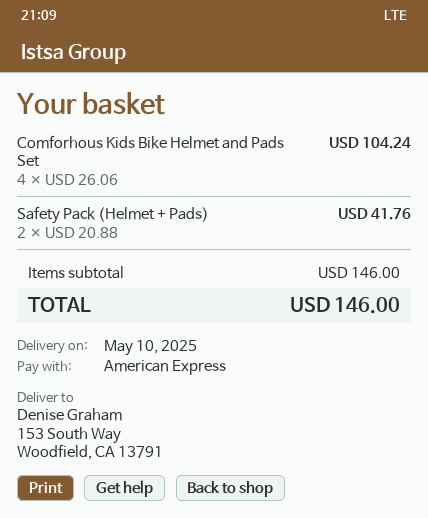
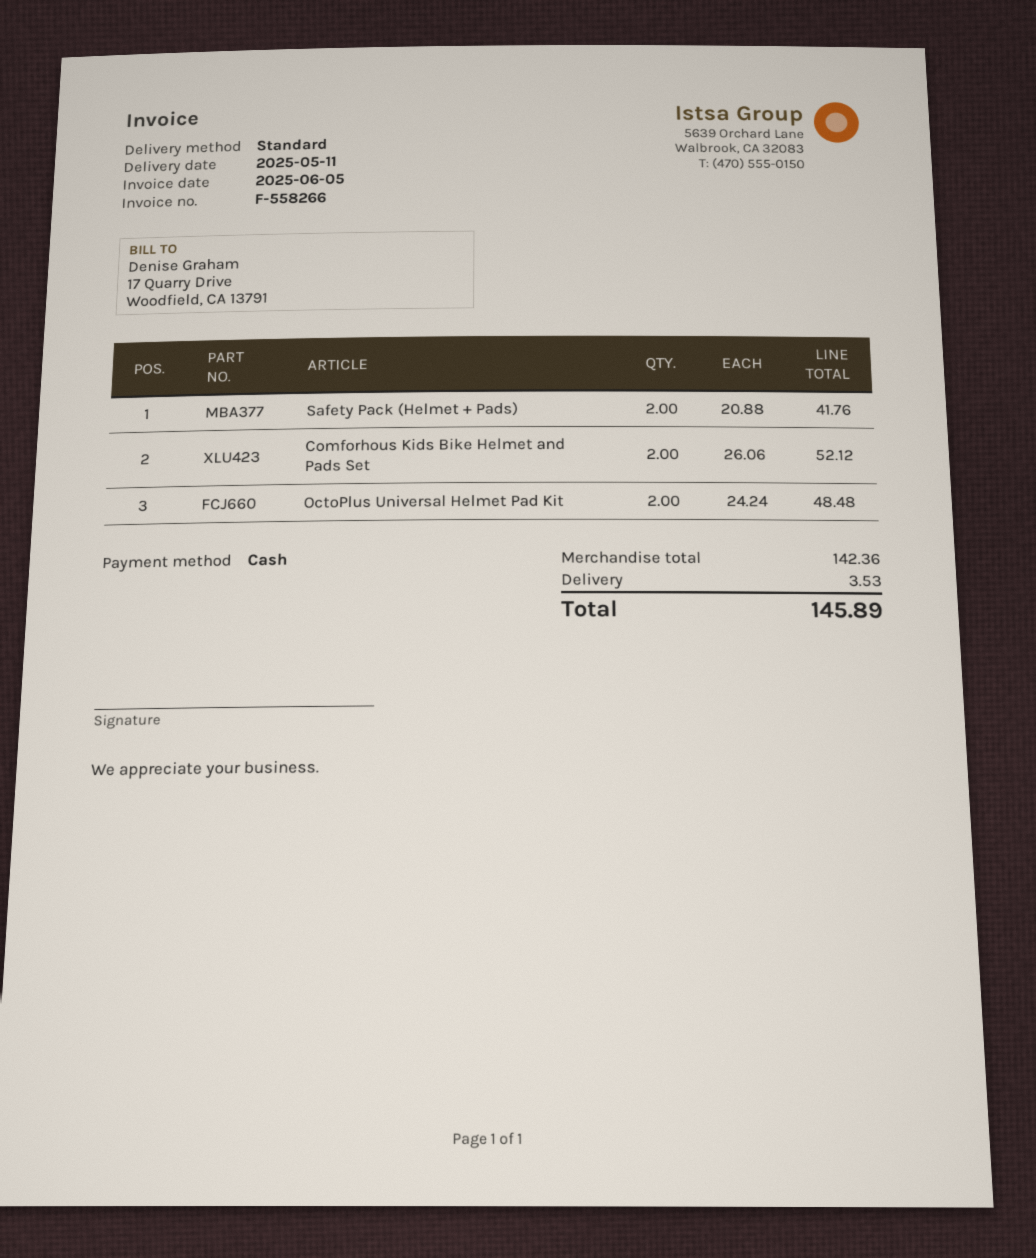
delivery date: 2025-05-10 -> 2025-05-11
payment method: American Express -> cash
Comforhous Kids Bike Helmet and Pads Set: 4 x 26.06 = 104.24 -> 2 x 26.06 = 52.12
OctoPlus Universal Helmet Pad Kit: none -> 2 x 24.24 = 48.48
subtotal: 146.00 -> 142.36
shipping: none -> 3.53
total: 146.00 -> 145.89

